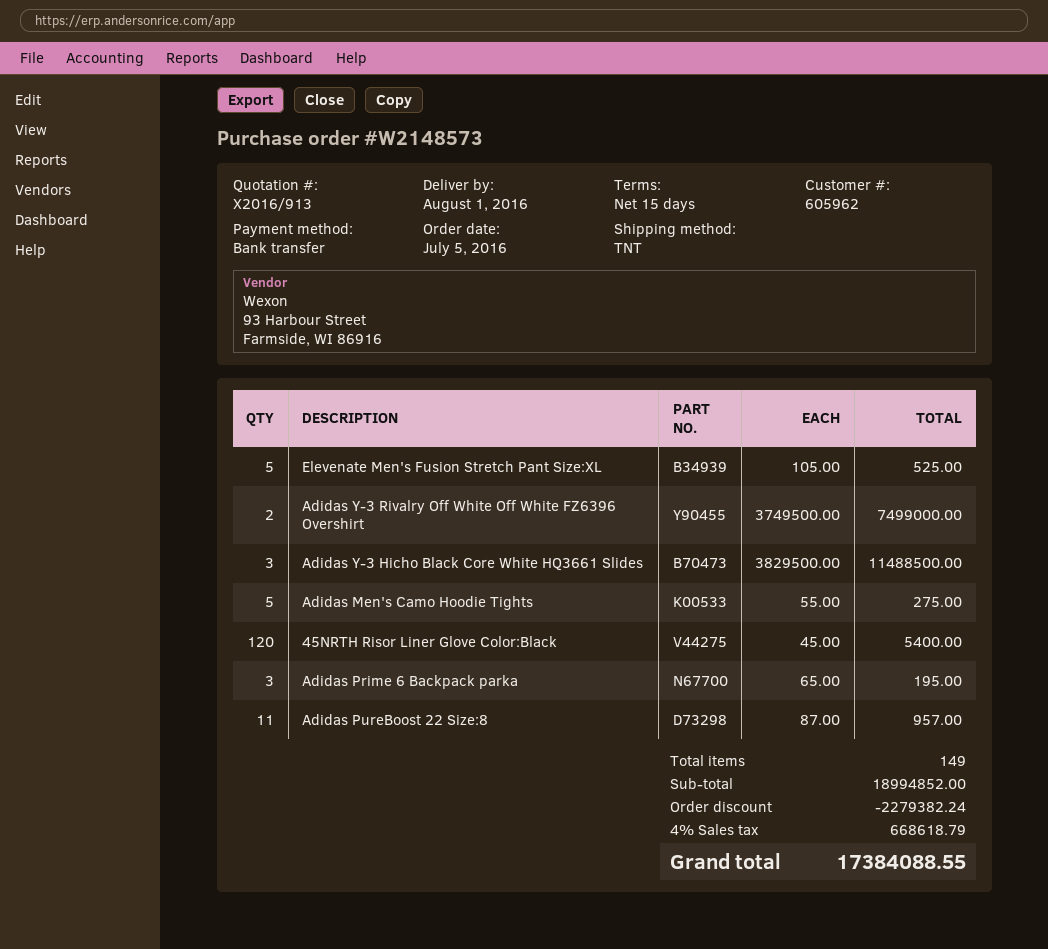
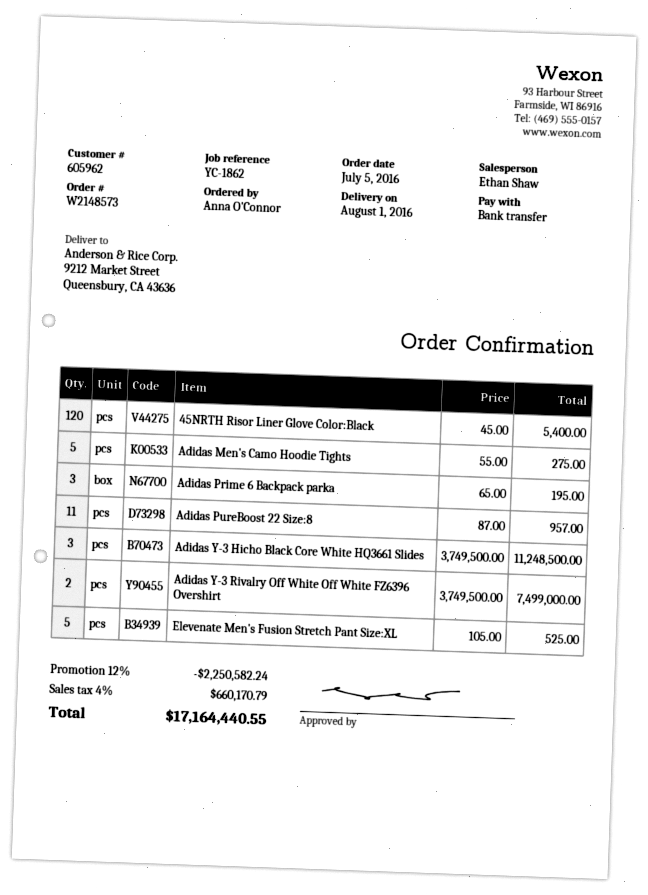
Adidas Y-3 Hicho Black Core White HQ3661 Slides: 3 x 3829500.00 = 11488500.00 -> 3 x 3749500.00 = 11248500.00
discount: 2279382.24 -> 2250582.24
tax: 4% = 668618.79 -> 4% = 660170.79
total: 17384088.55 -> 17164440.55

